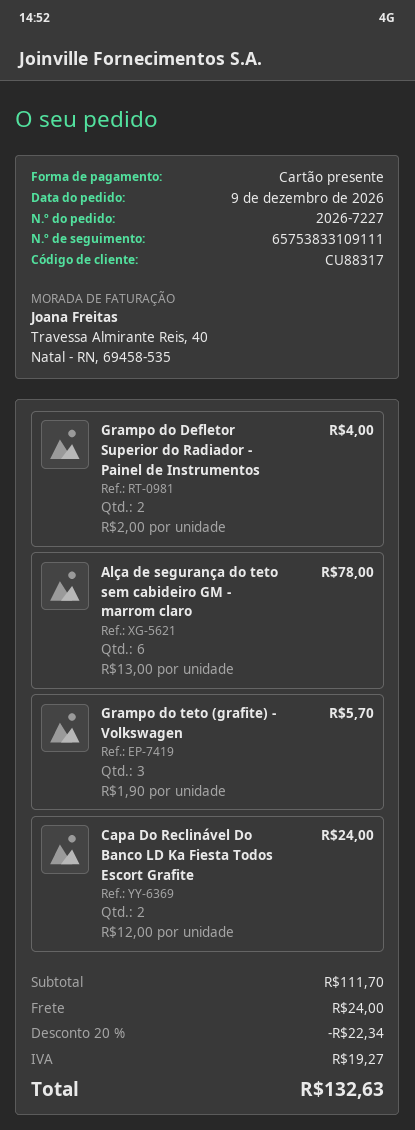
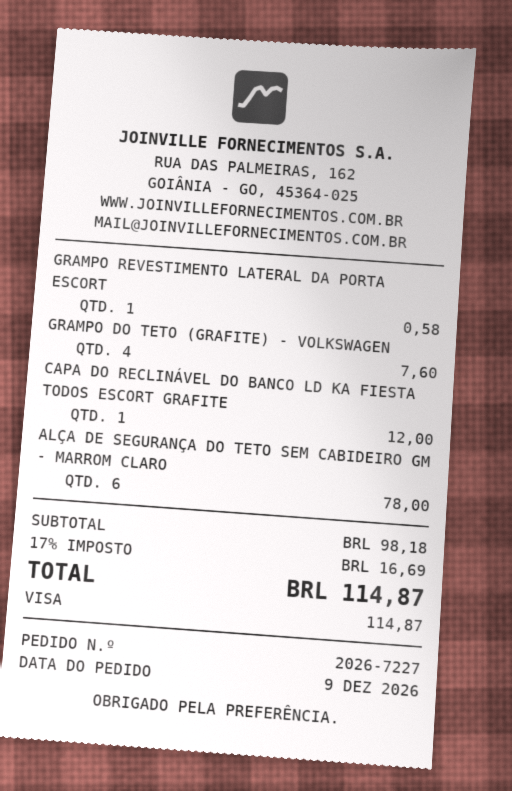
payment method: gift card -> Visa
Grampo do Defletor Superior do Radiador - Painel de Instrumentos: 2 for 4.00 -> none
Grampo do teto (grafite) - Volkswagen: 3 for 5.70 -> 4 for 7.60
Capa Do Reclinável Do Banco LD Ka Fiesta Todos Escort Grafite: 2 for 24.00 -> 1 for 12.00
GRAMPO REVESTIMENTO LATERAL DA PORTA ESCORT: none -> 1 for 0.58
subtotal: 111.70 -> 98.18
discount: 20% = 22.34 -> none
shipping: 24.00 -> none
tax: 19.27 -> 16.69
total: 132.63 -> 114.87

